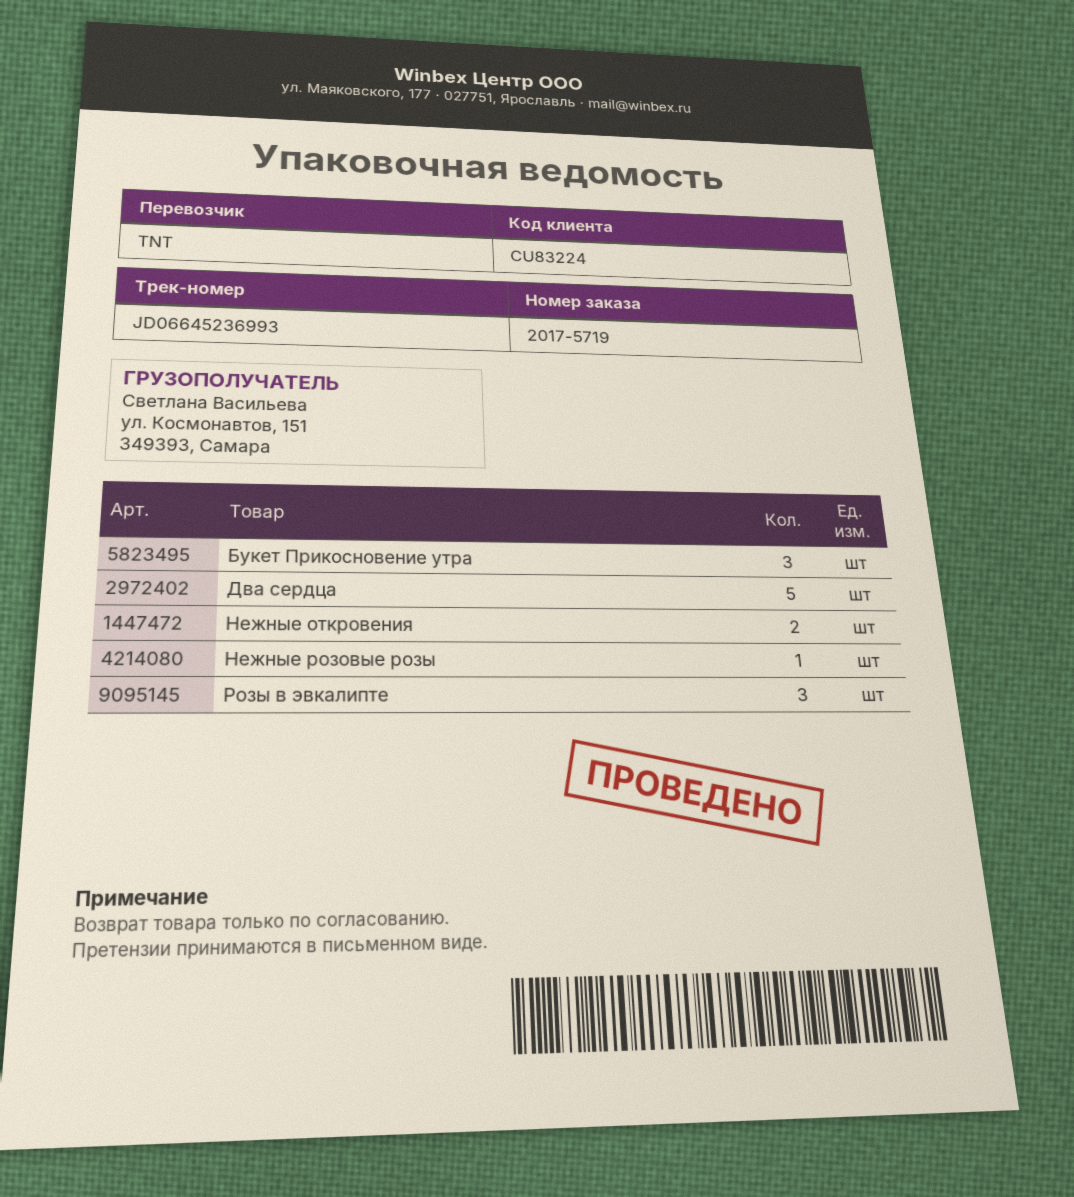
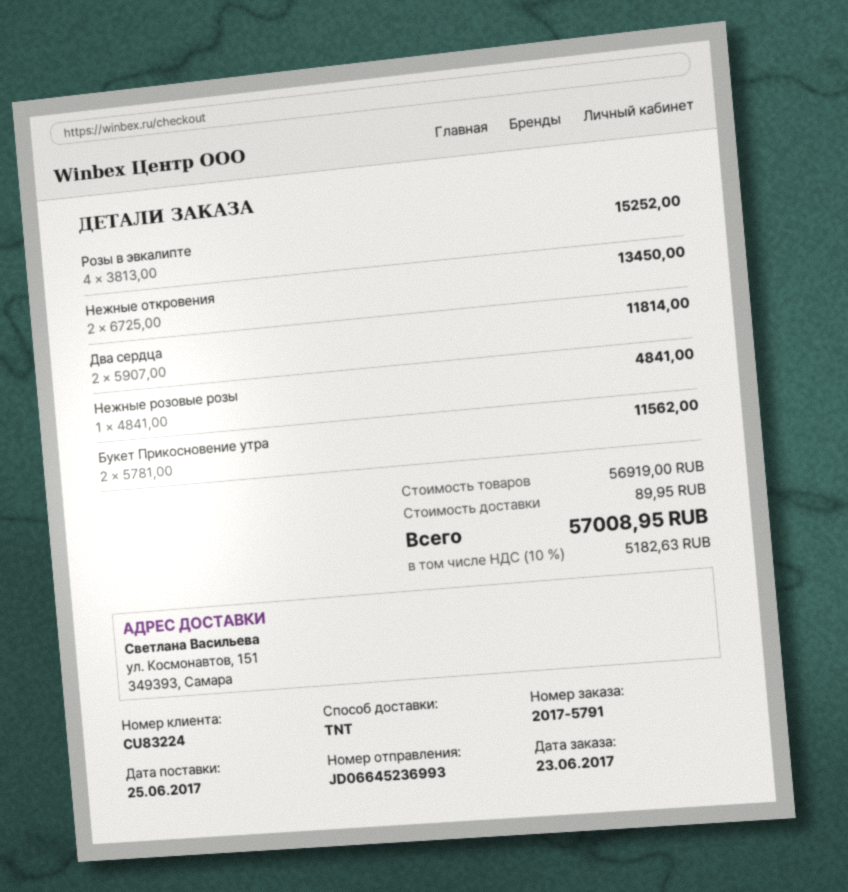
order number: 2017-5719 -> 2017-5791
Букет Прикосновение утра: 3 -> 2
Два сердца: 5 -> 2
Розы в эвкалипте: 3 -> 4

